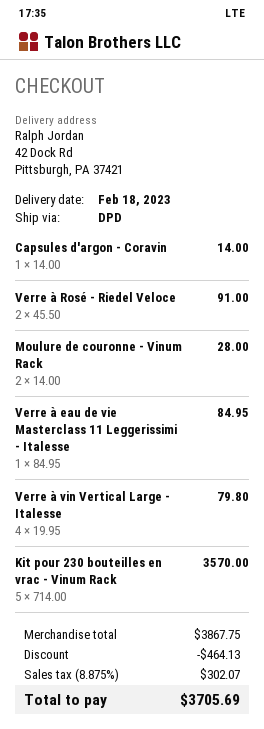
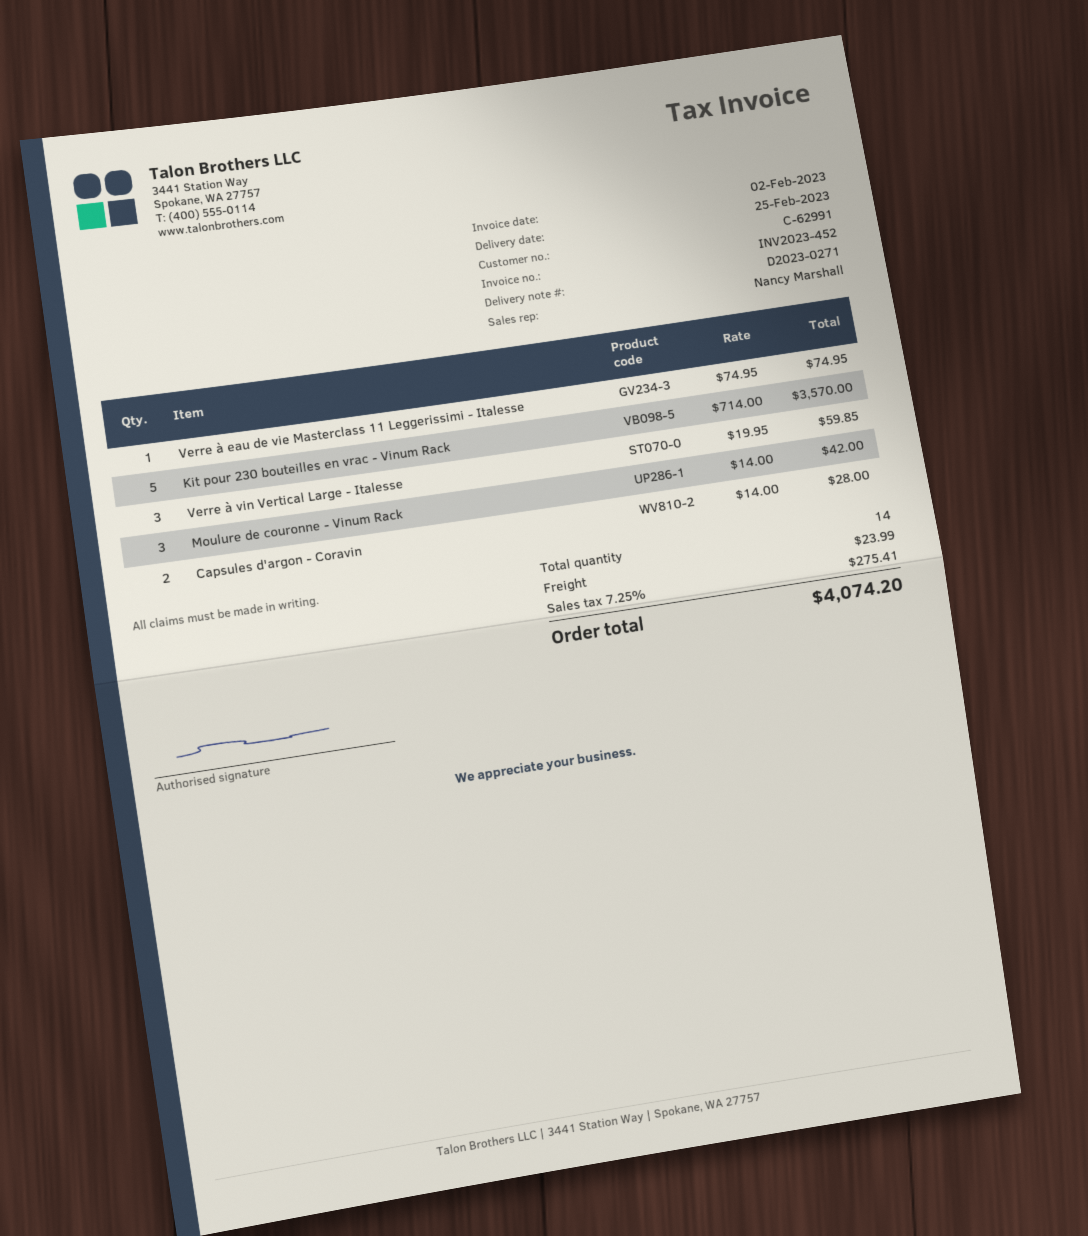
delivery date: 2023-02-18 -> 2023-02-25
Capsules d'argon - Coravin: 1 x 14.00 = 14.00 -> 2 x 14.00 = 28.00
Verre à Rosé - Riedel Veloce: 2 x 45.50 = 91.00 -> none
Moulure de couronne - Vinum Rack: 2 x 14.00 = 28.00 -> 3 x 14.00 = 42.00
Verre à eau de vie Masterclass 11 Leggerissimi - Italesse: 1 x 84.95 = 84.95 -> 1 x 74.95 = 74.95
Verre à vin Vertical Large - Italesse: 4 x 19.95 = 79.80 -> 3 x 19.95 = 59.85
discount: 464.13 -> none
shipping: none -> 23.99
tax: 8.875% = 302.07 -> 7.25% = 275.41
total: 3705.69 -> 4074.20

